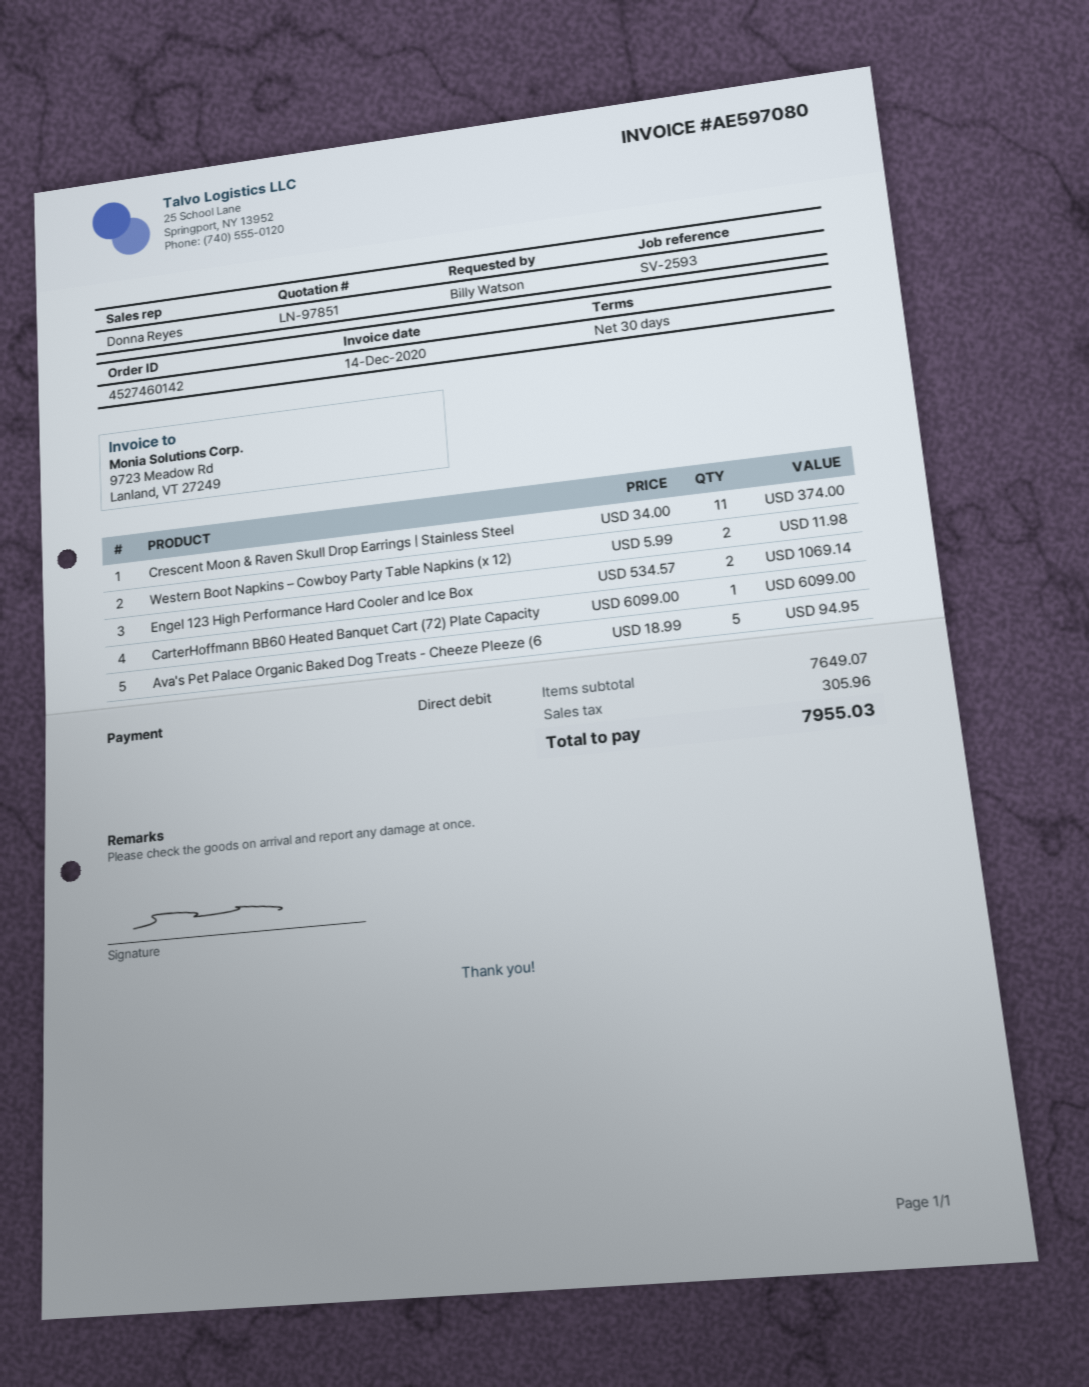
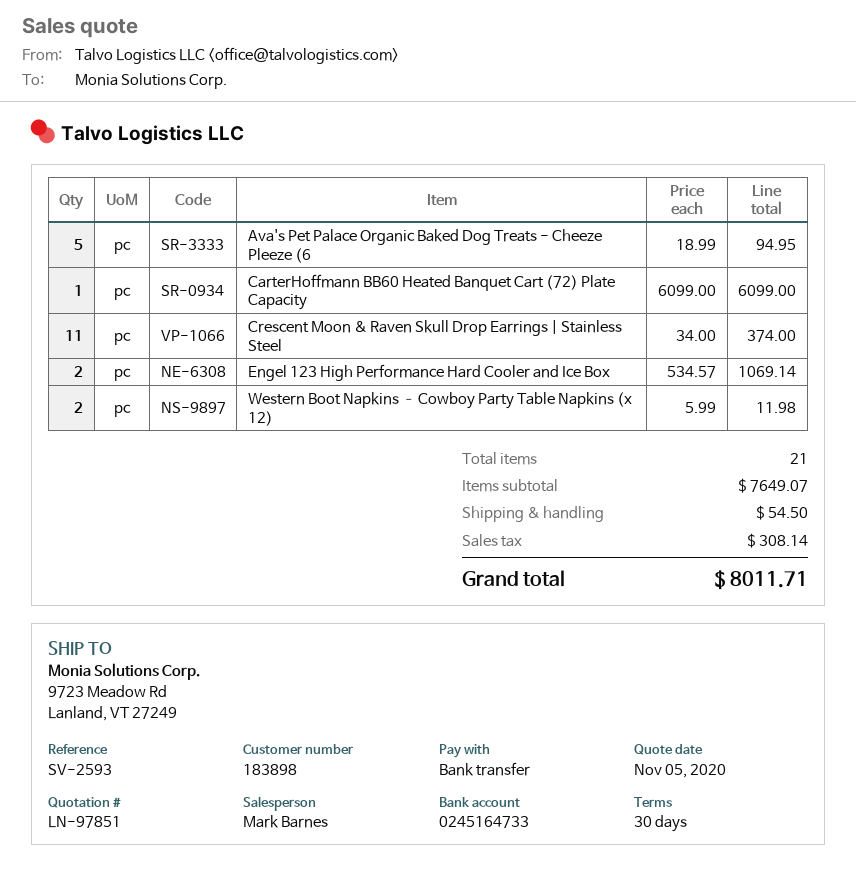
sales rep: Donna Reyes -> Mark Barnes
payment method: direct debit -> bank transfer
shipping: none -> 54.50
tax: 305.96 -> 308.14
total: 7955.03 -> 8011.71

